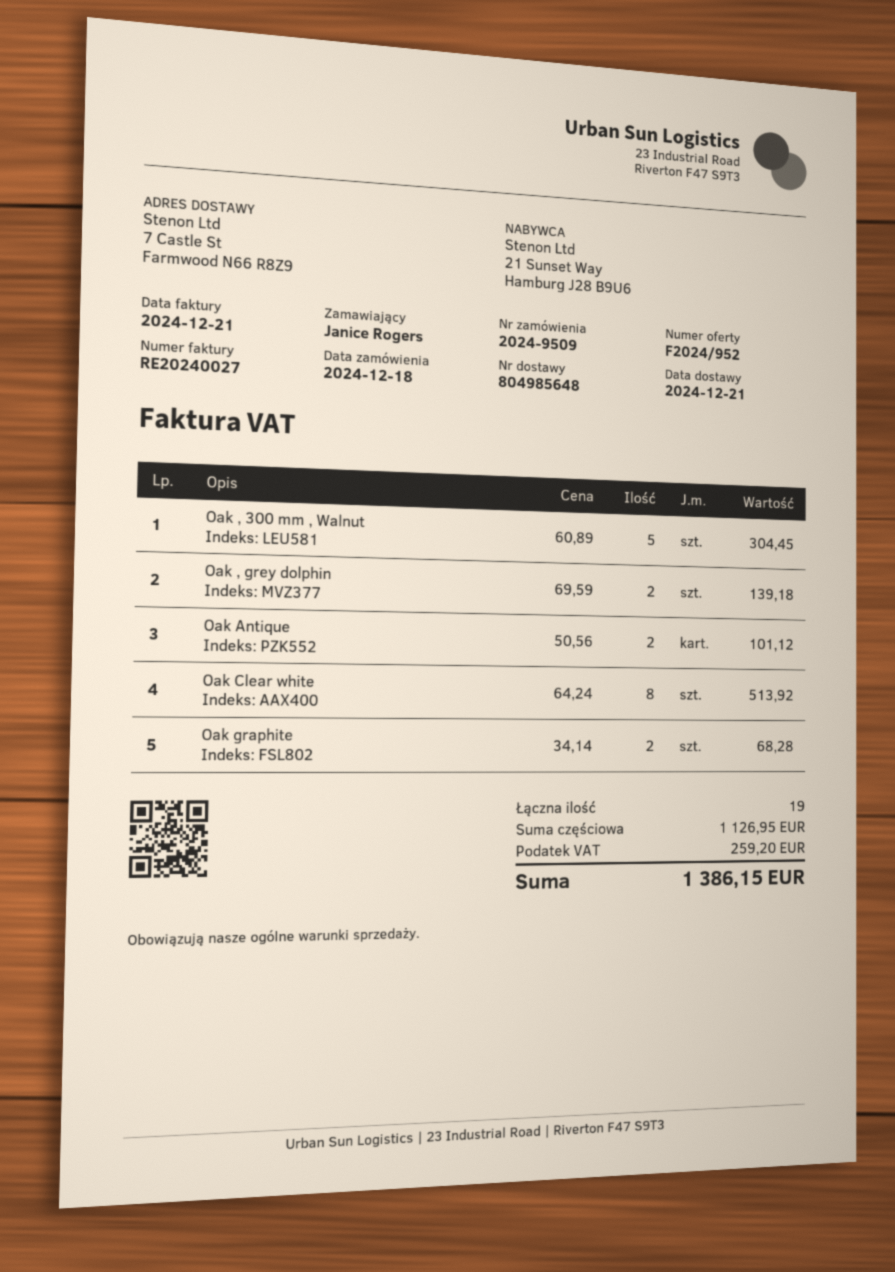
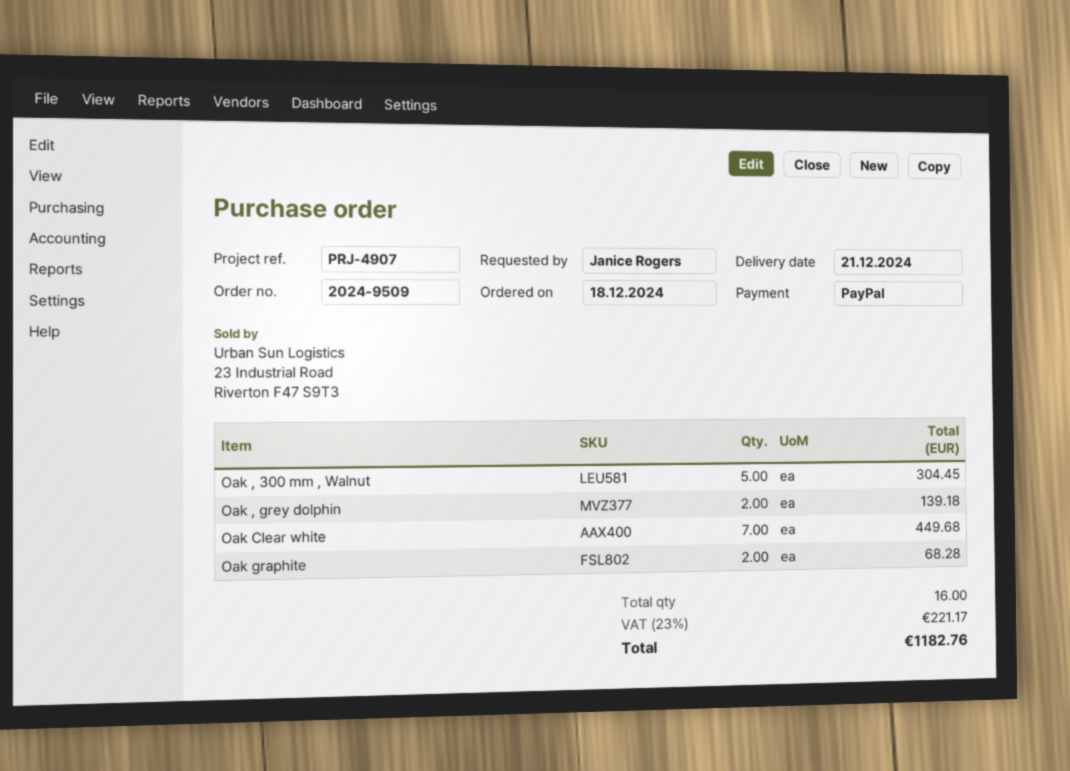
Oak Antique: 2 for 101.12 -> none
Oak Clear white: 8 for 513.92 -> 7 for 449.68
total quantity: 19 -> 16
tax: 259.20 -> 221.17
total: 1386.15 -> 1182.76

